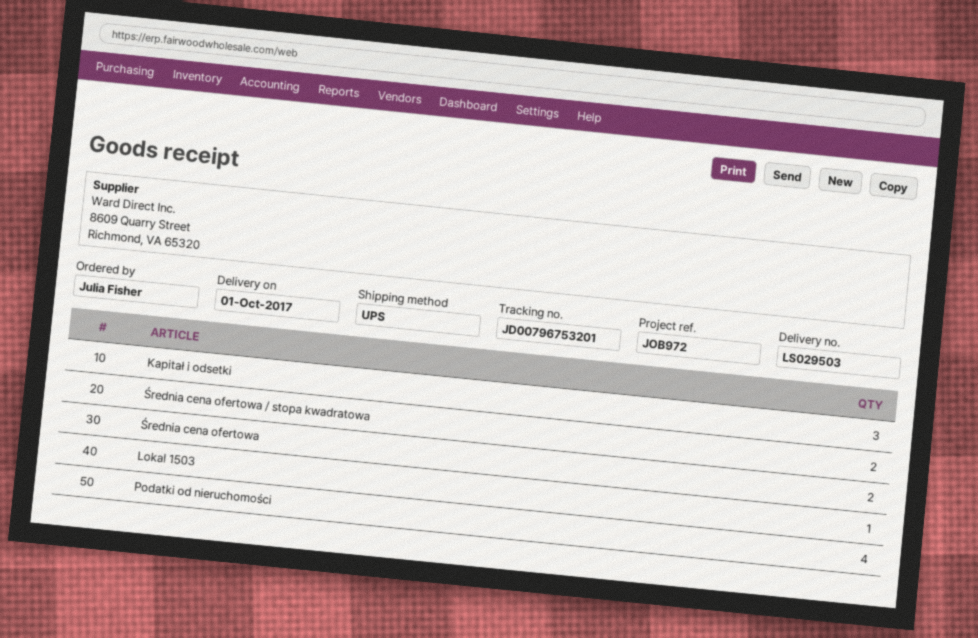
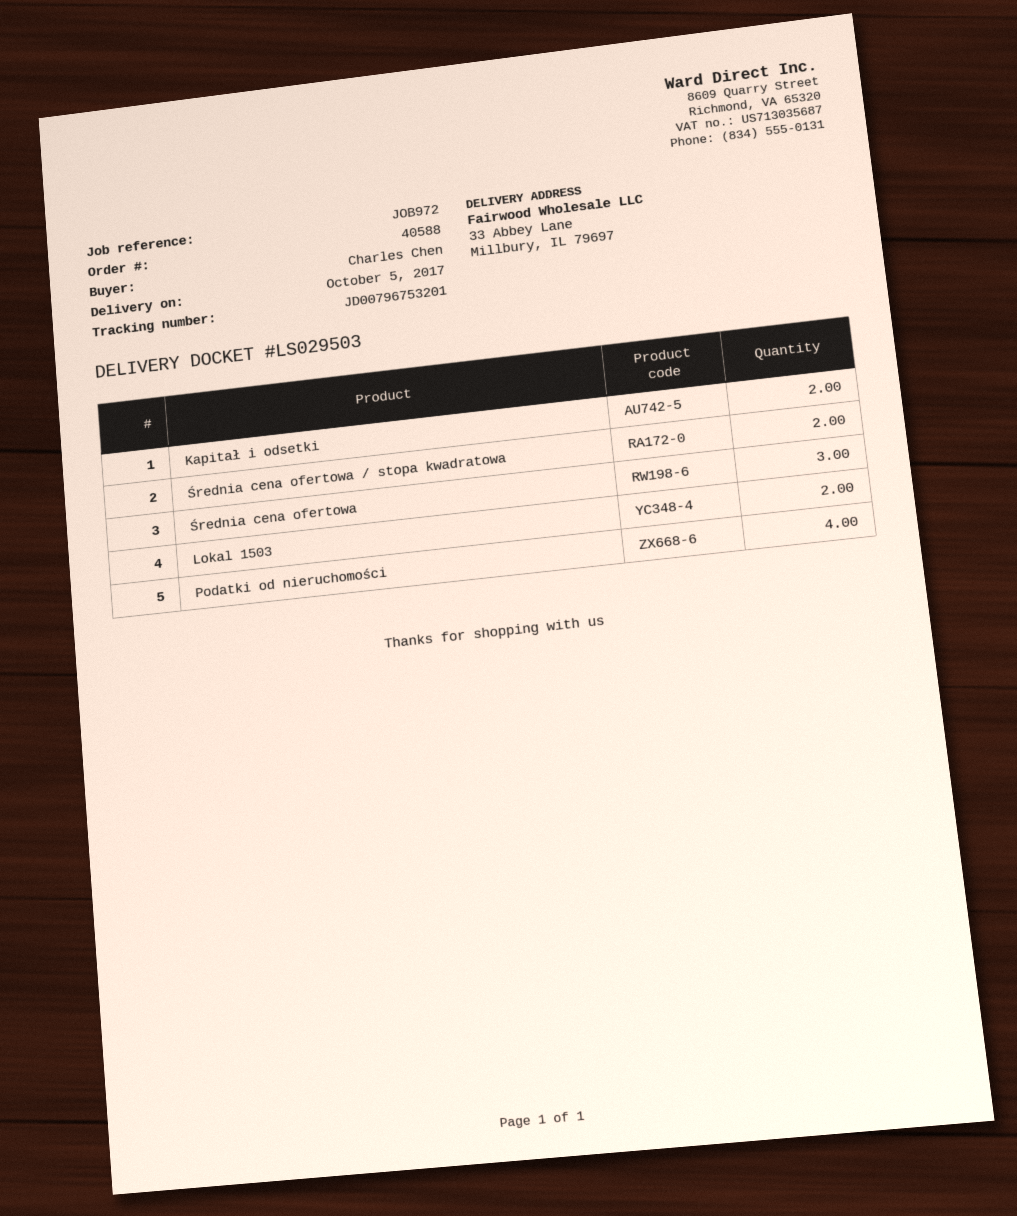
delivery date: 2017-10-01 -> 2017-10-05
ordered by: Julia Fisher -> Charles Chen
Kapitał i odsetki: 3 -> 2
Średnia cena ofertowa: 2 -> 3
Lokal 1503: 1 -> 2

